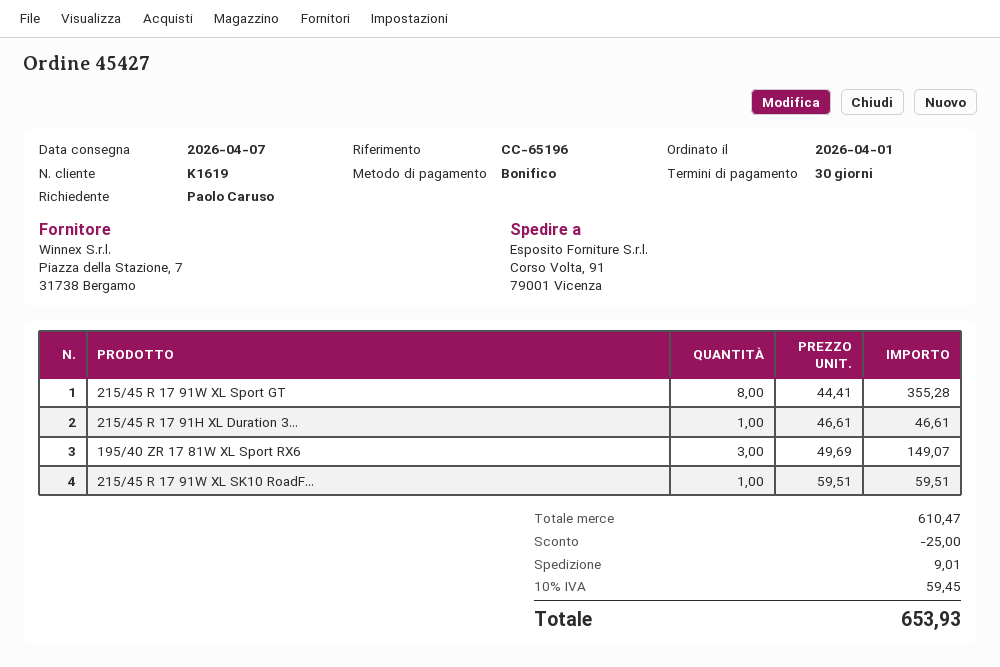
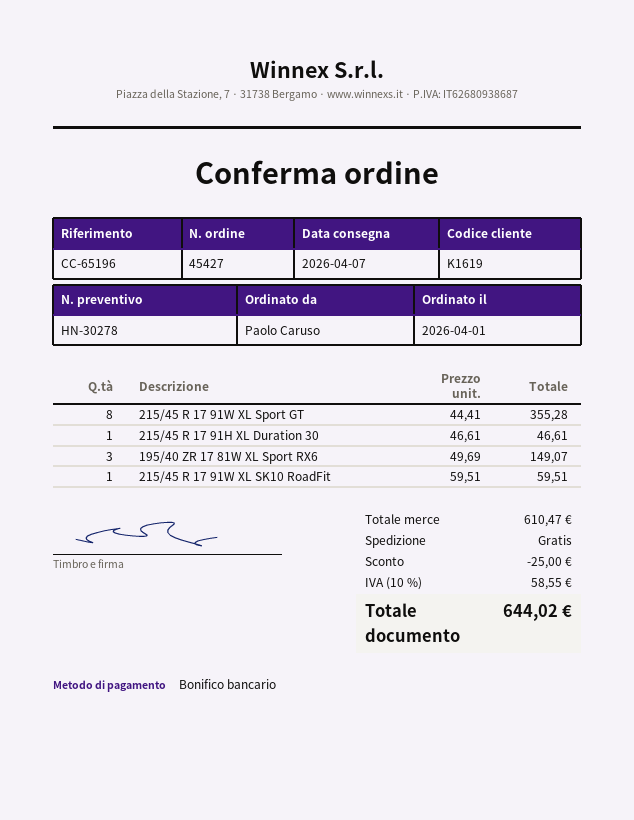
shipping: 9.01 -> 0.00
tax: 10% = 59.45 -> 10% = 58.55
total: 653.93 -> 644.02

